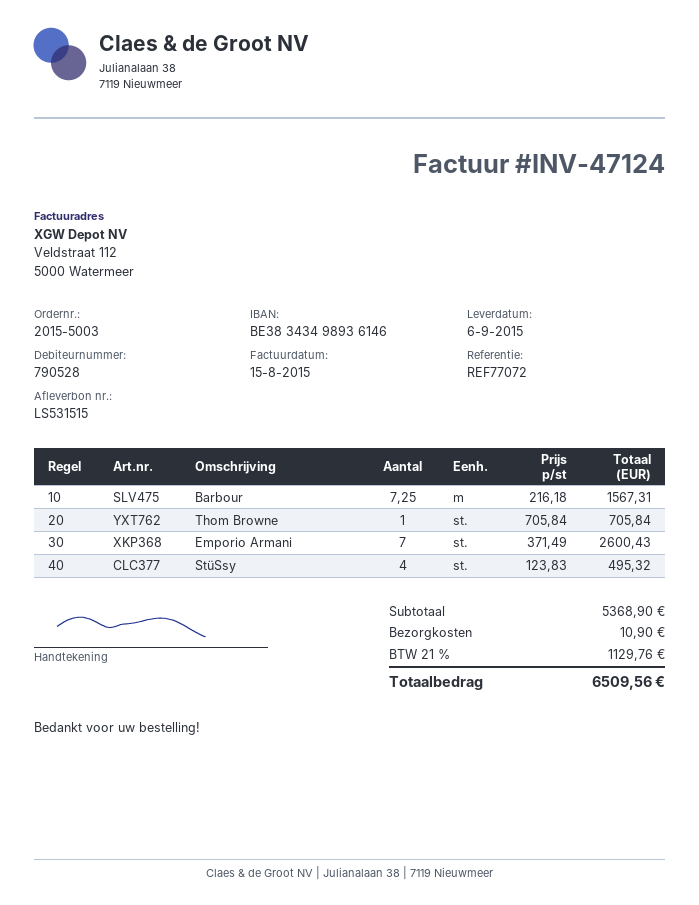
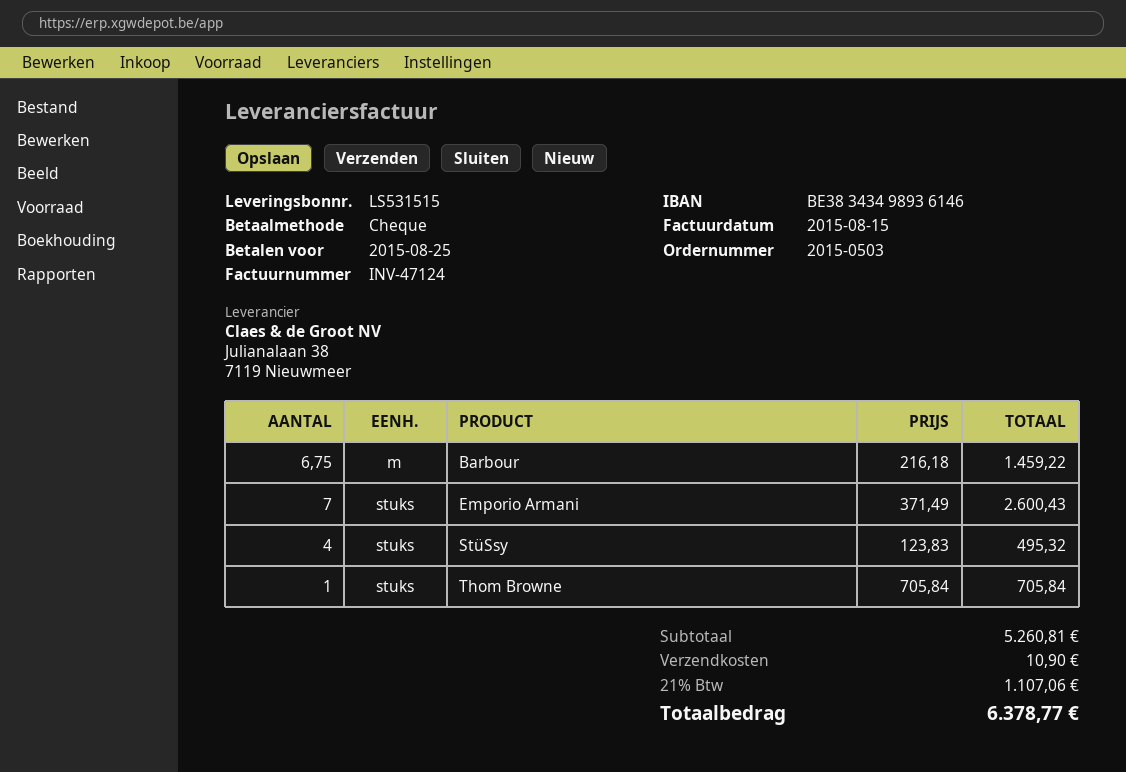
order number: 2015-5003 -> 2015-0503
Barbour: 7.25 x 216.18 = 1567.31 -> 6.75 x 216.18 = 1459.22
subtotal: 5368.90 -> 5260.81
tax: 21% = 1129.76 -> 21% = 1107.06
total: 6509.56 -> 6378.77

